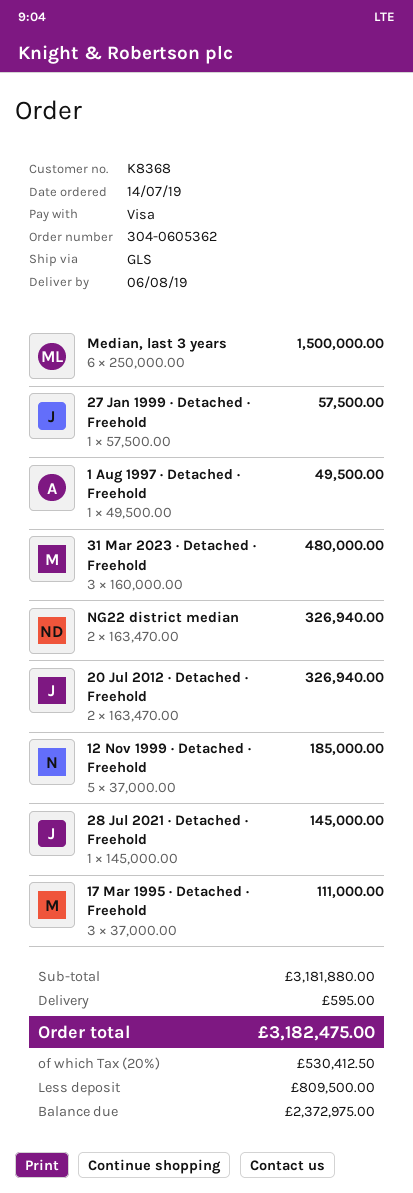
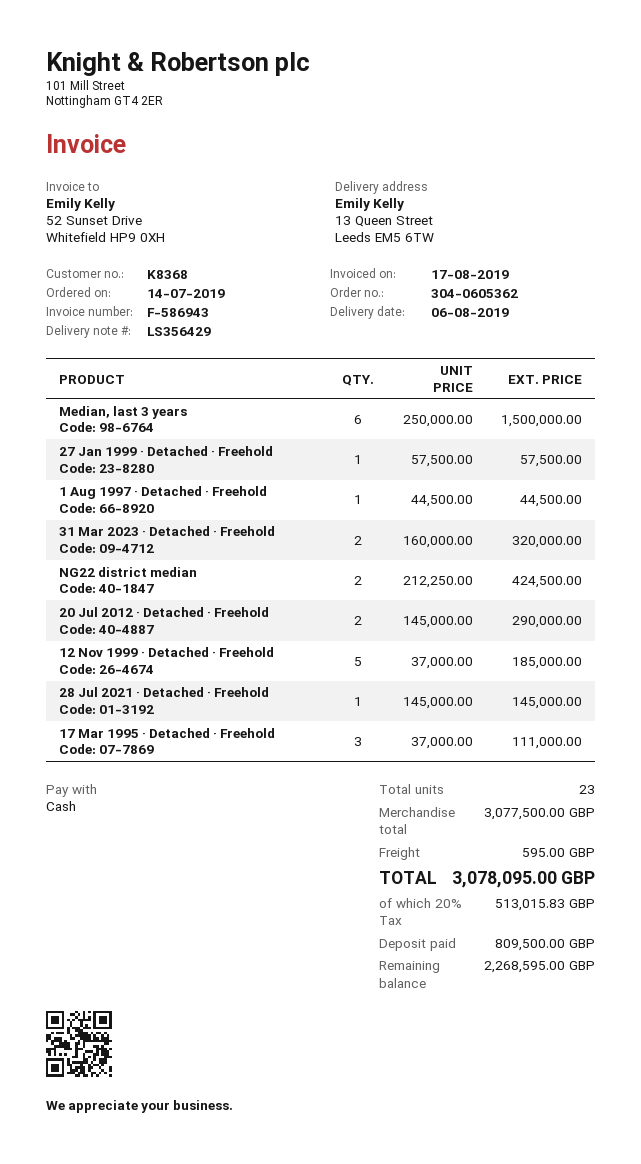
payment method: Visa -> cash
1 Aug 1997 · Detached · Freehold: 1 x 49500.00 = 49500.00 -> 1 x 44500.00 = 44500.00
31 Mar 2023 · Detached · Freehold: 3 x 160000.00 = 480000.00 -> 2 x 160000.00 = 320000.00
NG22 district median: 2 x 163470.00 = 326940.00 -> 2 x 212250.00 = 424500.00
20 Jul 2012 · Detached · Freehold: 2 x 163470.00 = 326940.00 -> 2 x 145000.00 = 290000.00
subtotal: 3181880.00 -> 3077500.00
tax: 20% = 530412.50 -> 20% = 513015.83
total: 3182475.00 -> 3078095.00
balance: 2372975.00 -> 2268595.00

